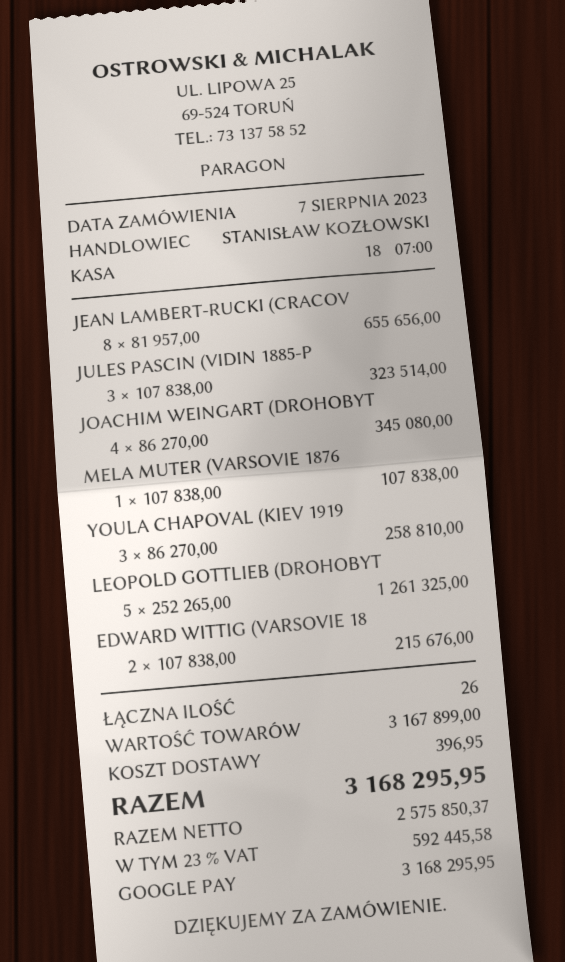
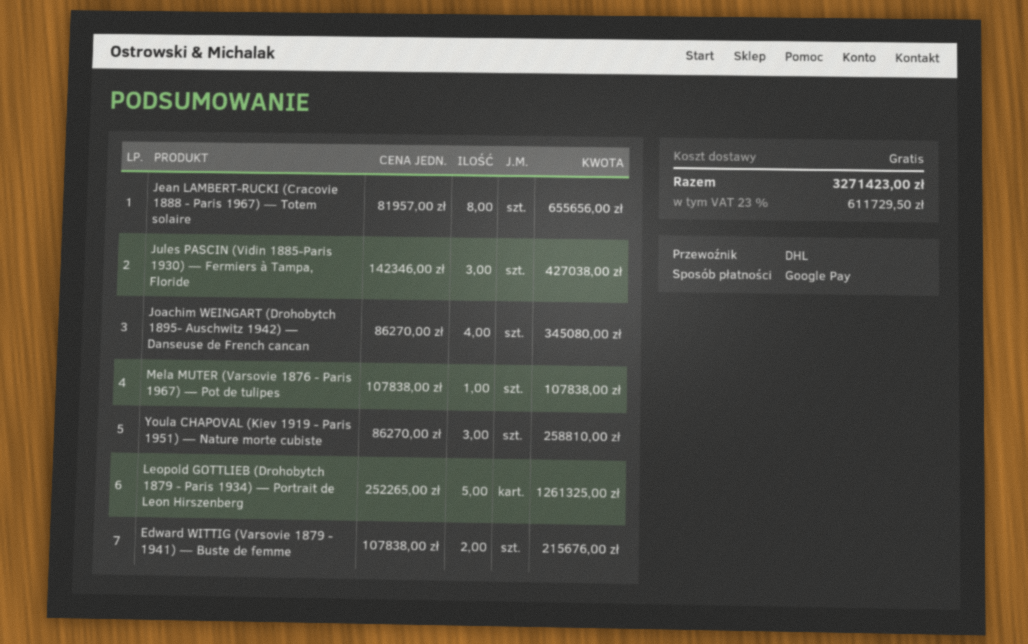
JULES PASCIN (VIDIN 1885-P: 3 x 107838.00 = 323514.00 -> 3 x 142346.00 = 427038.00
shipping: 396.95 -> 0.00
tax: 23% = 592445.58 -> 23% = 611729.50
total: 3168295.95 -> 3271423.00

